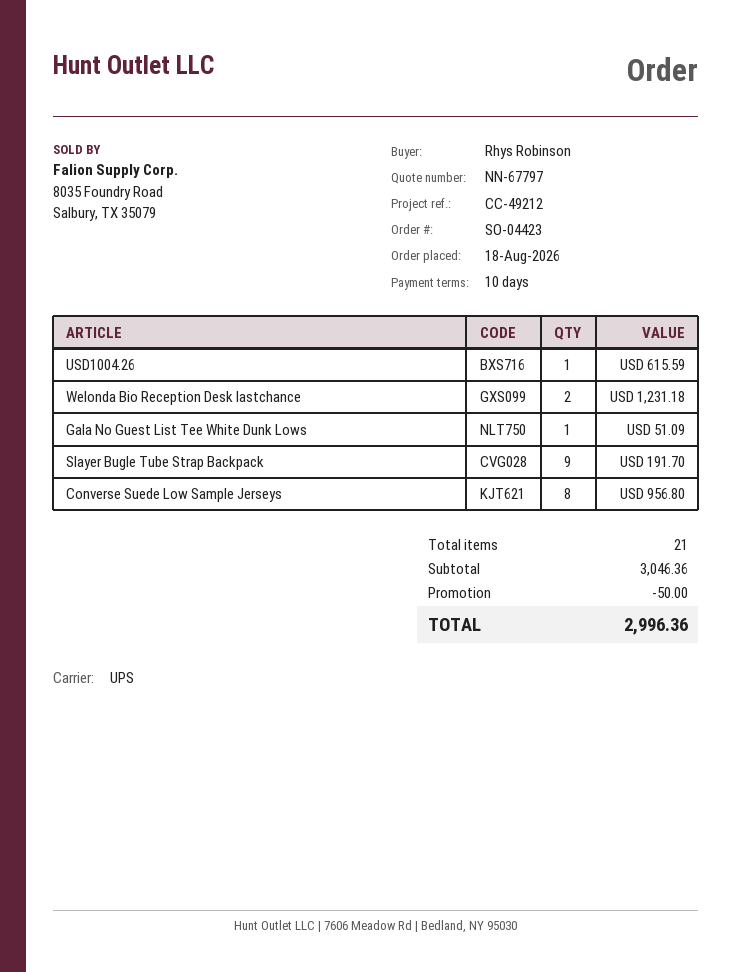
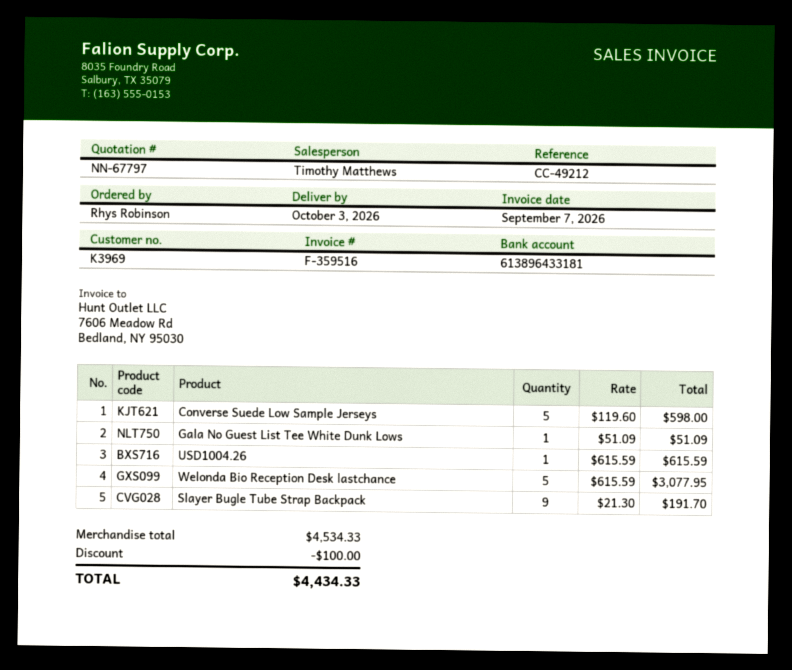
Welonda Bio Reception Desk lastchance: 2 for 1231.18 -> 5 for 3077.95
Converse Suede Low Sample Jerseys: 8 for 956.80 -> 5 for 598.00
subtotal: 3046.36 -> 4534.33
discount: 50.00 -> 100.00
total: 2996.36 -> 4434.33

